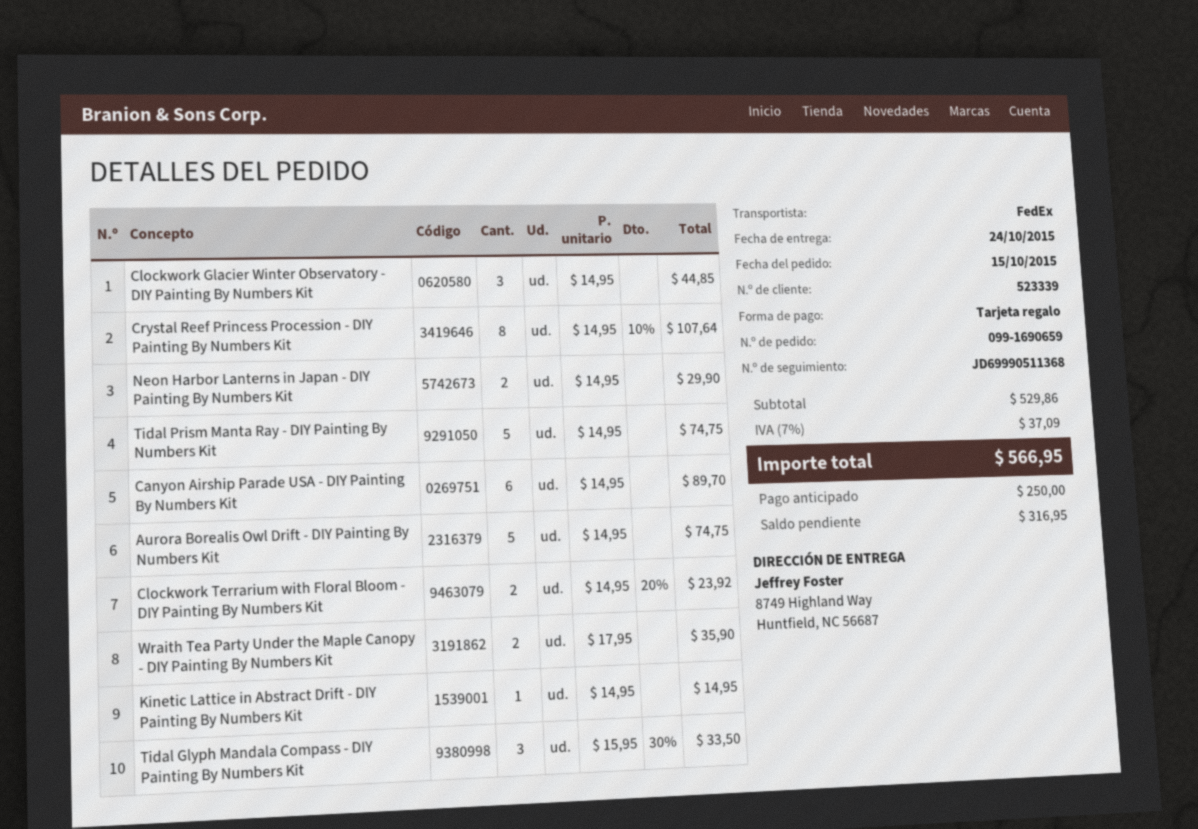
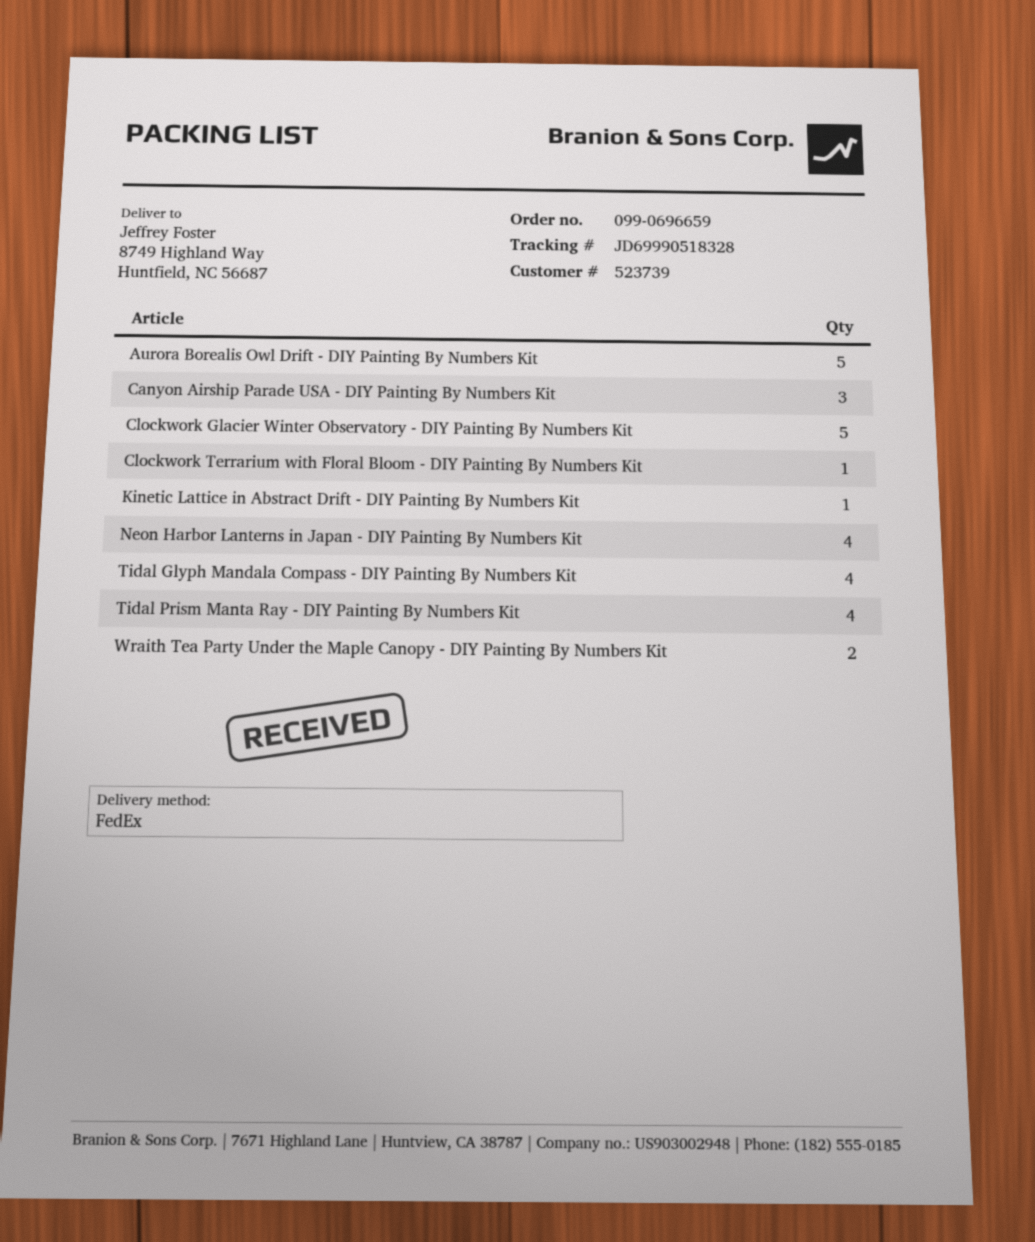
order number: 099-1690659 -> 099-0696659
customer number: 523339 -> 523739
tracking number: JD69990511368 -> JD69990518328
Clockwork Glacier Winter Observatory - DIY Painting By Numbers Kit: 3 -> 5
Crystal Reef Princess Procession - DIY Painting By Numbers Kit: 8 -> none
Neon Harbor Lanterns in Japan - DIY Painting By Numbers Kit: 2 -> 4
Tidal Prism Manta Ray - DIY Painting By Numbers Kit: 5 -> 4
Canyon Airship Parade USA - DIY Painting By Numbers Kit: 6 -> 3
Clockwork Terrarium with Floral Bloom - DIY Painting By Numbers Kit: 2 -> 1
Tidal Glyph Mandala Compass - DIY Painting By Numbers Kit: 3 -> 4

